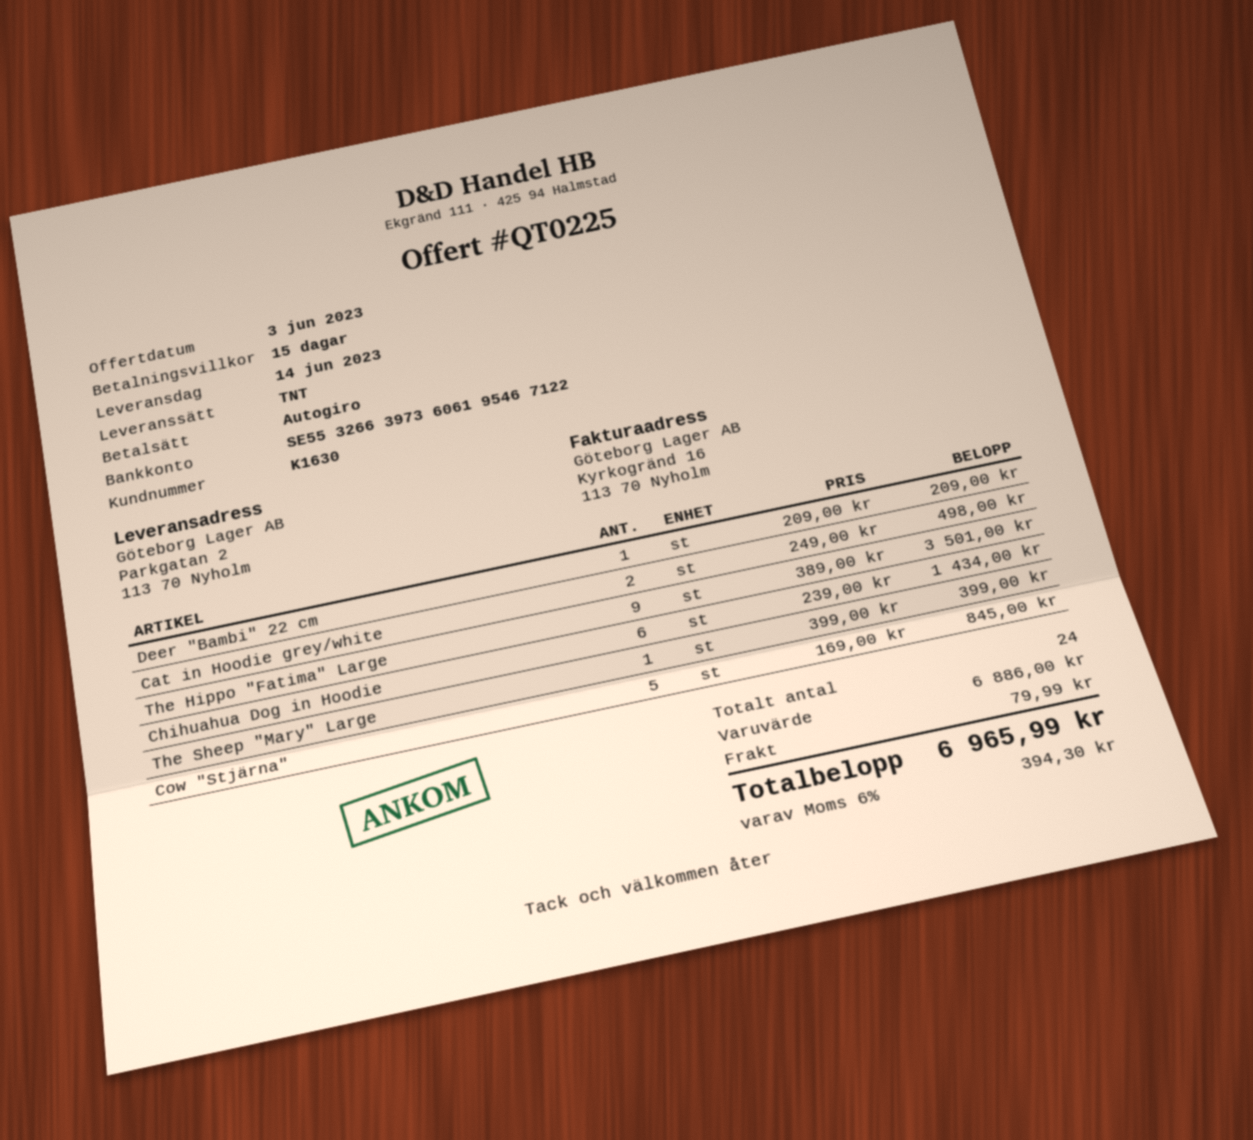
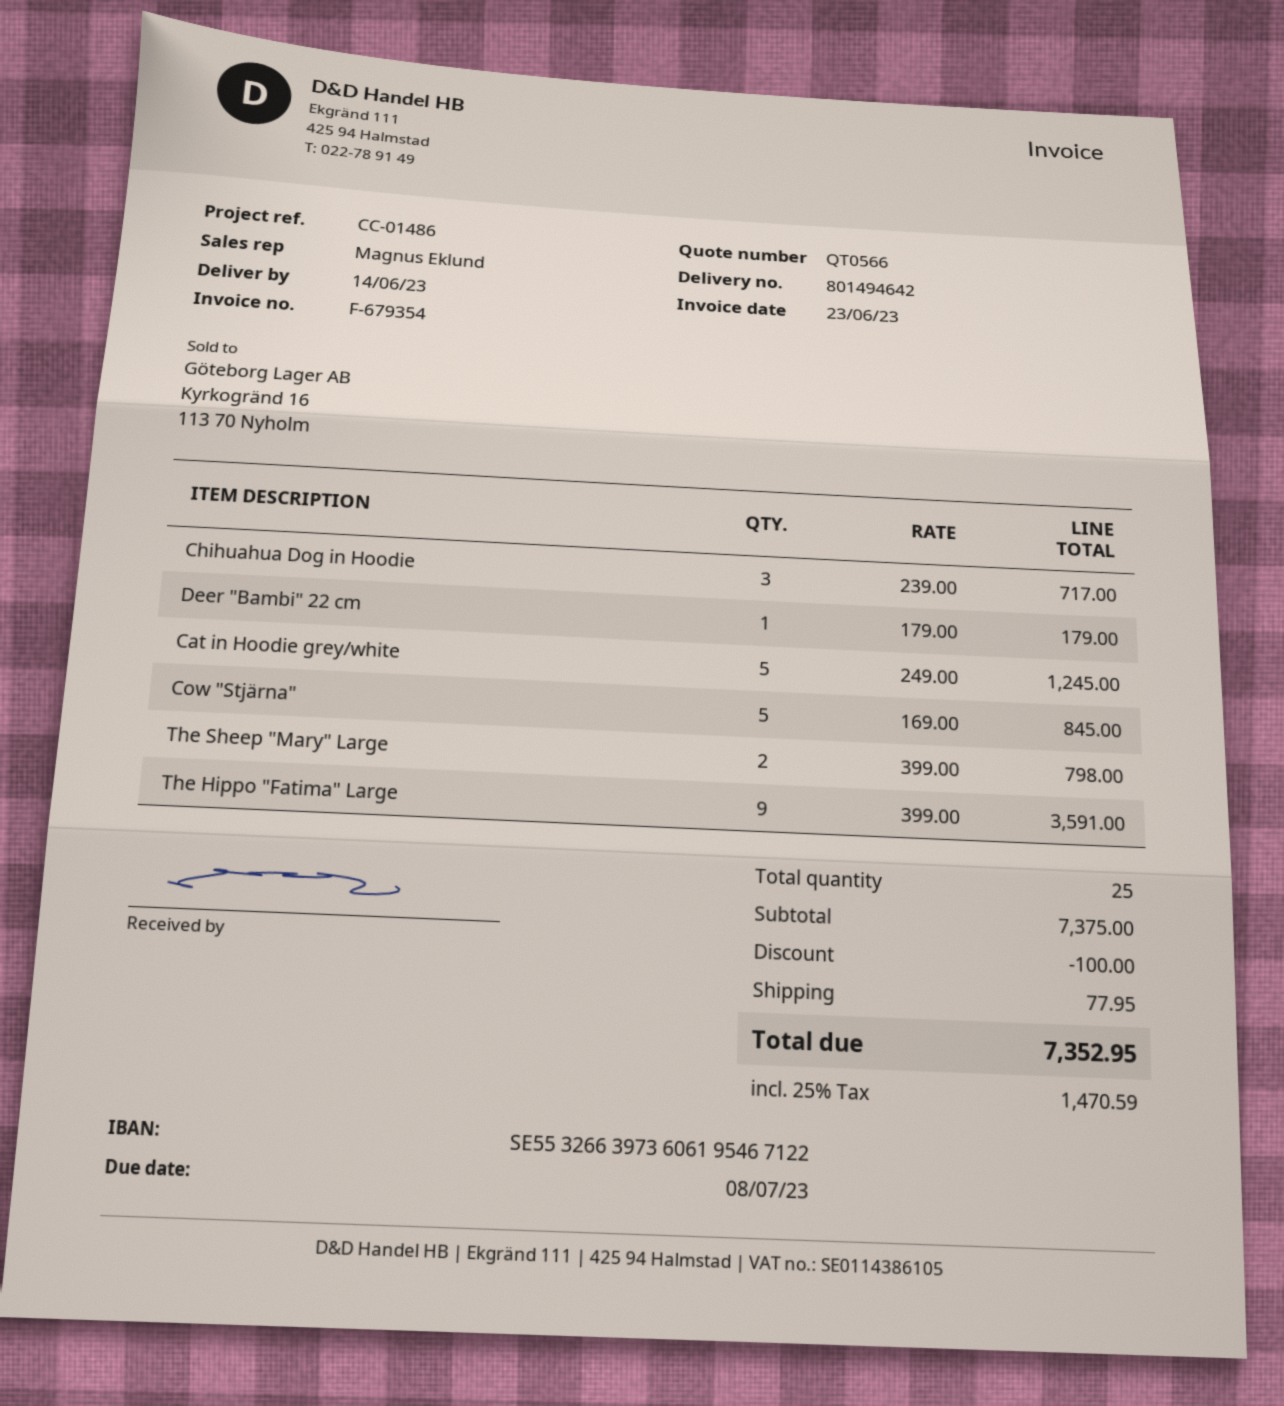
quote number: QT0225 -> QT0566
Deer "Bambi" 22 cm: 1 x 209.00 = 209.00 -> 1 x 179.00 = 179.00
Cat in Hoodie grey/white: 2 x 249.00 = 498.00 -> 5 x 249.00 = 1245.00
The Hippo "Fatima" Large: 9 x 389.00 = 3501.00 -> 9 x 399.00 = 3591.00
Chihuahua Dog in Hoodie: 6 x 239.00 = 1434.00 -> 3 x 239.00 = 717.00
The Sheep "Mary" Large: 1 x 399.00 = 399.00 -> 2 x 399.00 = 798.00
total quantity: 24 -> 25
subtotal: 6886.00 -> 7375.00
discount: none -> 100.00
shipping: 79.99 -> 77.95
tax: 6% = 394.30 -> 25% = 1470.59
total: 6965.99 -> 7352.95

